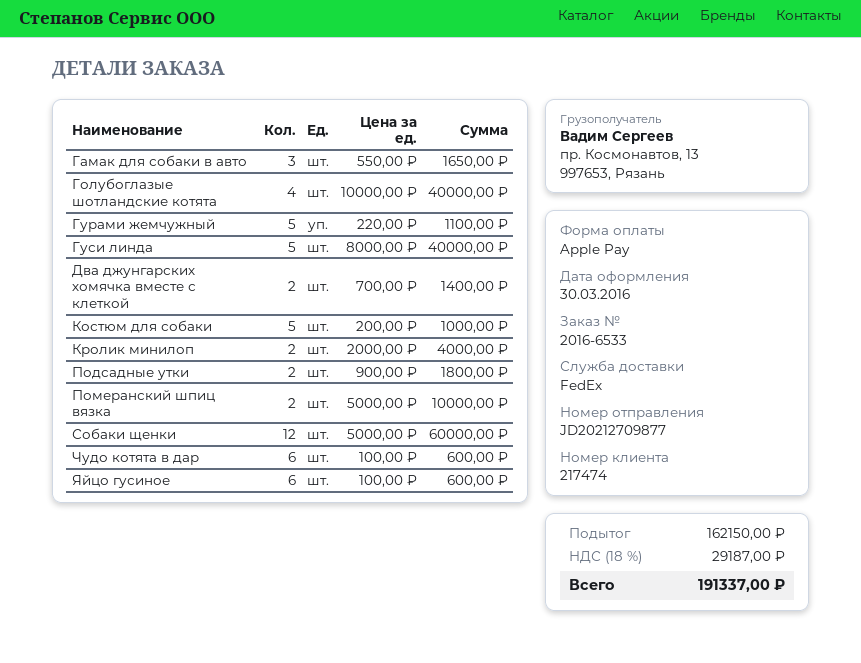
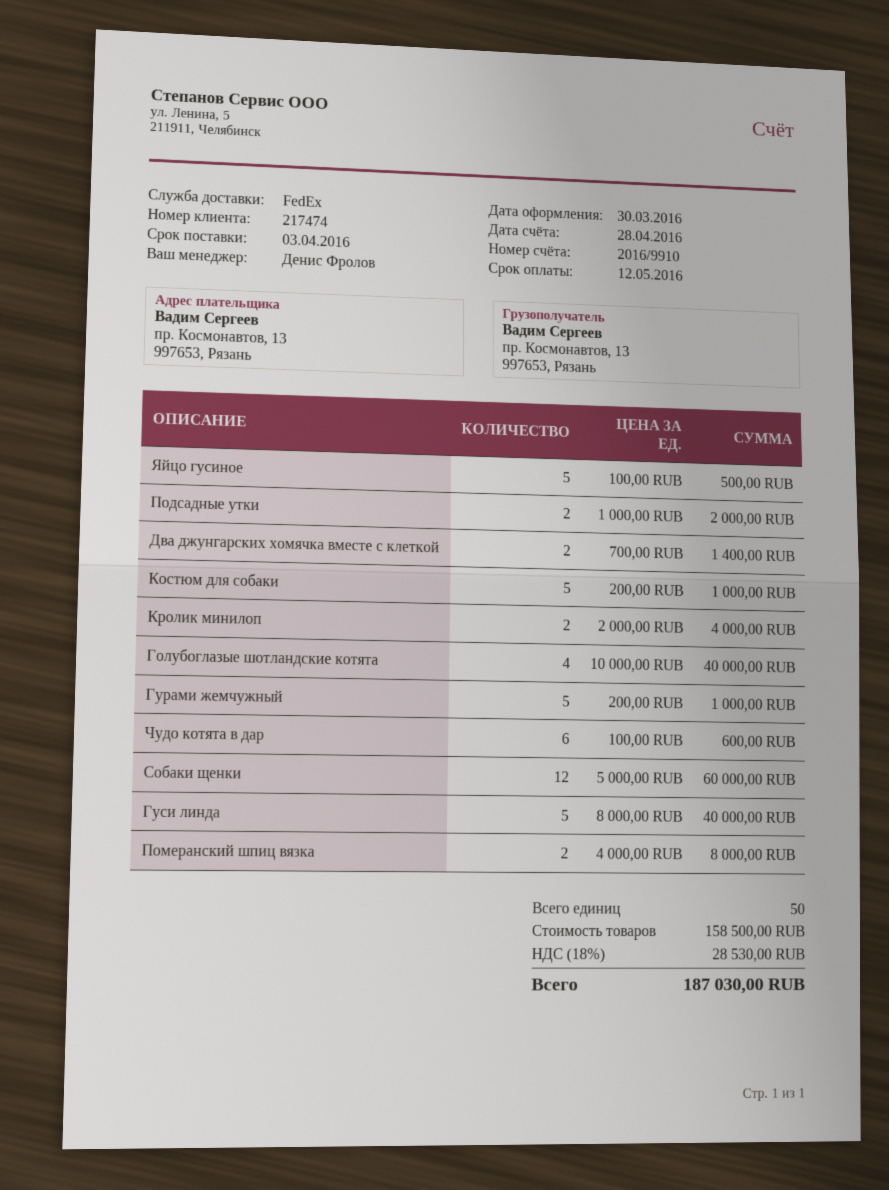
Гамак для собаки в авто: 3 x 550.00 = 1650.00 -> none
Гурами жемчужный: 5 x 220.00 = 1100.00 -> 5 x 200.00 = 1000.00
Подсадные утки: 2 x 900.00 = 1800.00 -> 2 x 1000.00 = 2000.00
Померанский шпиц вязка: 2 x 5000.00 = 10000.00 -> 2 x 4000.00 = 8000.00
Яйцо гусиное: 6 x 100.00 = 600.00 -> 5 x 100.00 = 500.00
subtotal: 162150.00 -> 158500.00
tax: 18% = 29187.00 -> 18% = 28530.00
total: 191337.00 -> 187030.00

